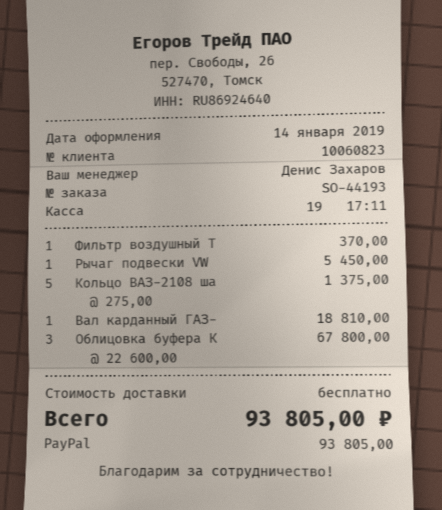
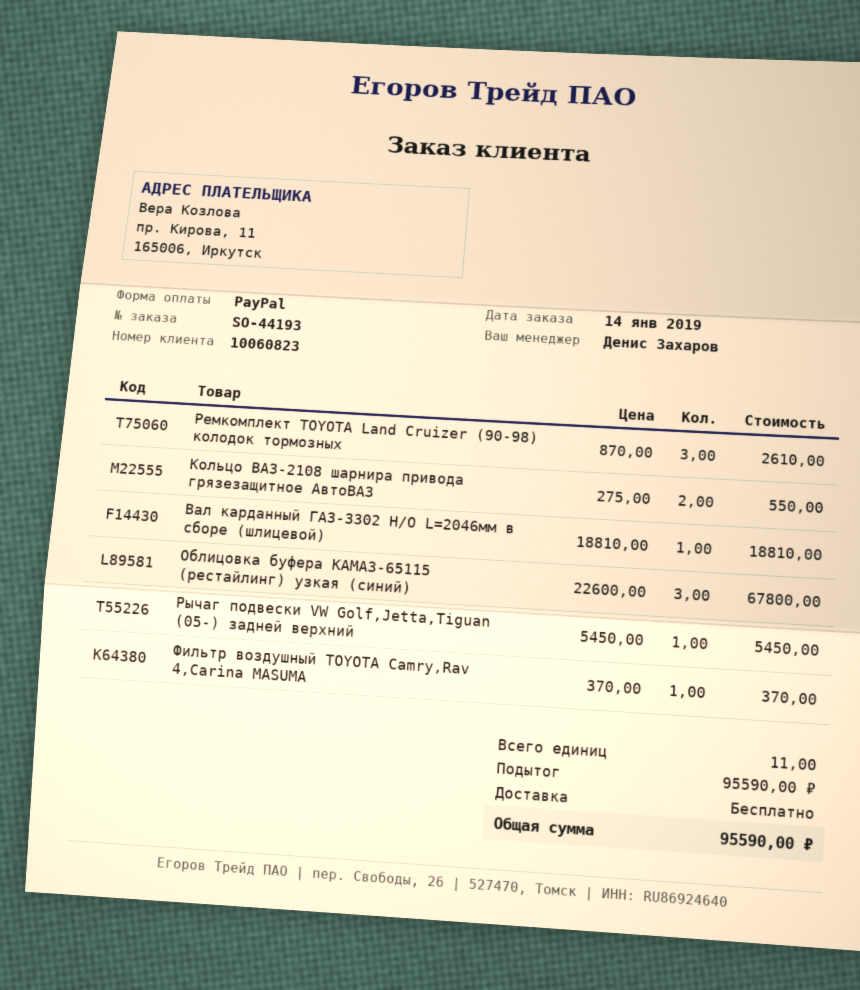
Кольцо ВАЗ-2108 ша: 5 x 275.00 = 1375.00 -> 2 x 275.00 = 550.00
Ремкомплект TOYOTA Land Cruizer (90-98) колодок тормозных: none -> 3 x 870.00 = 2610.00
total: 93805.00 -> 95590.00

